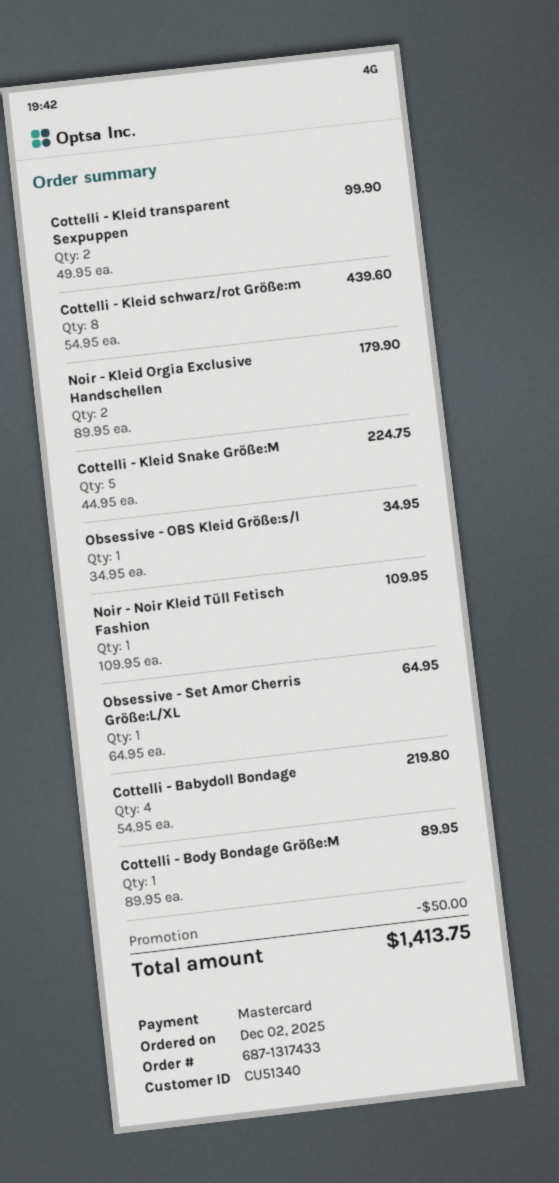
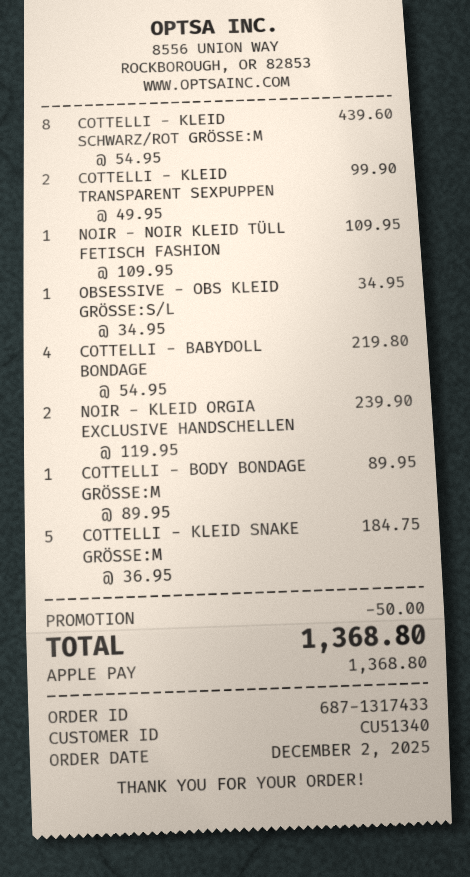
payment method: Mastercard -> Apple Pay
Noir - Kleid Orgia Exclusive Handschellen: 2 x 89.95 = 179.90 -> 2 x 119.95 = 239.90
Cottelli - Kleid Snake Größe:M: 5 x 44.95 = 224.75 -> 5 x 36.95 = 184.75
Obsessive - Set Amor Cherris Größe:L/XL: 1 x 64.95 = 64.95 -> none
total: 1413.75 -> 1368.80

